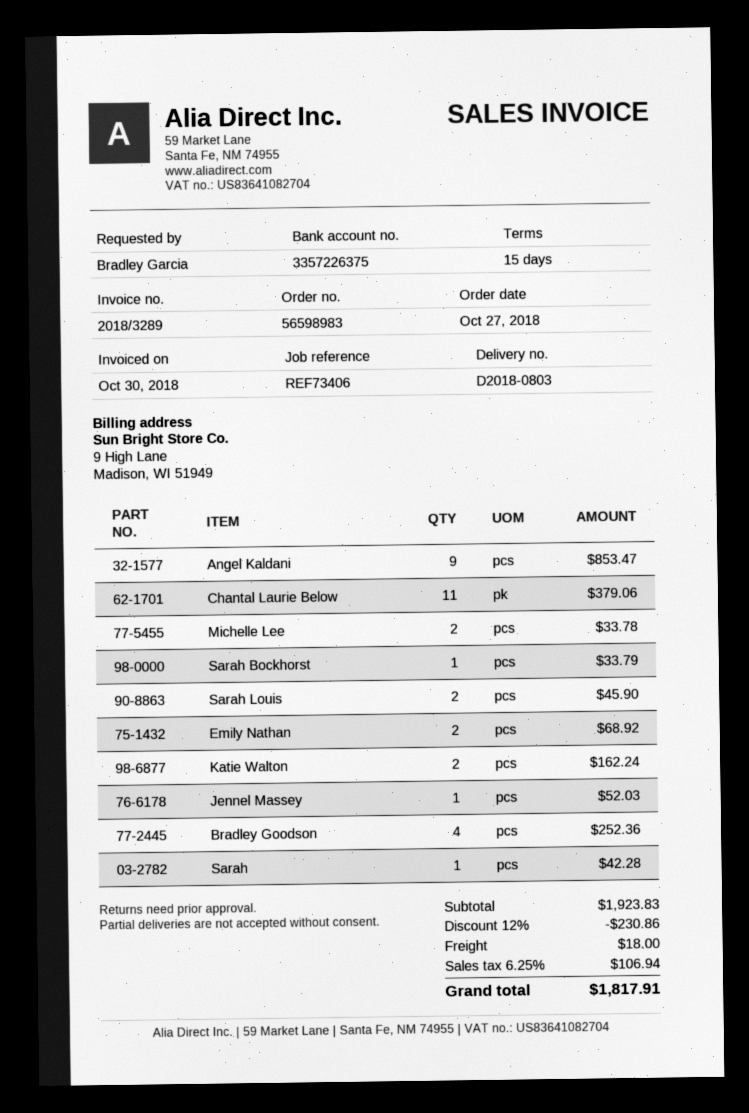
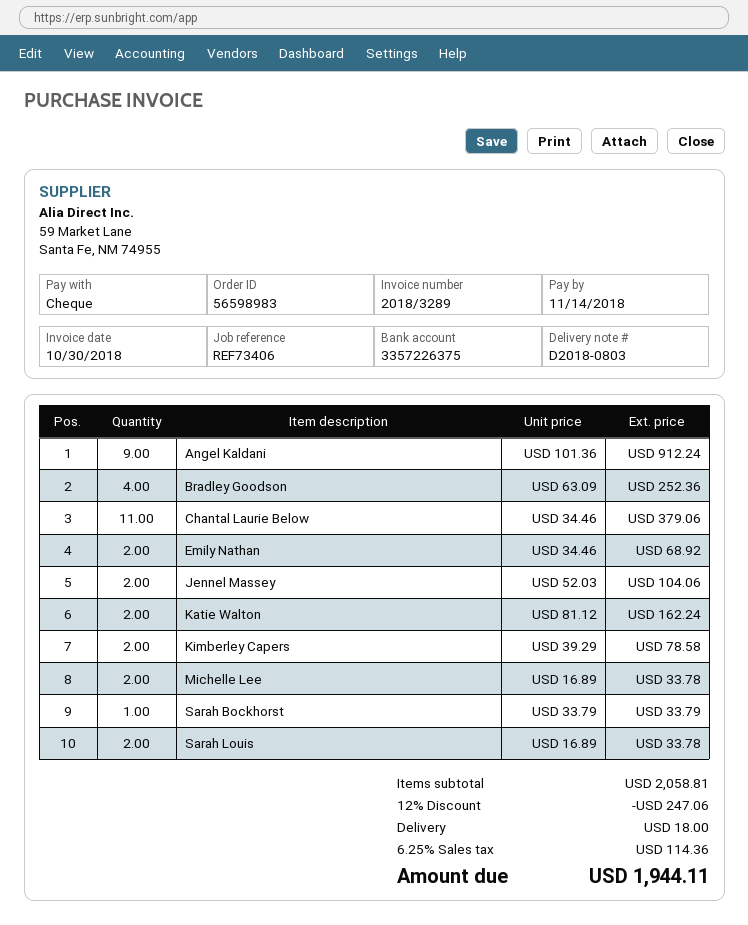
Angel Kaldani: 9 for 853.47 -> 9 for 912.24
Sarah Louis: 2 for 45.90 -> 2 for 33.78
Jennel Massey: 1 for 52.03 -> 2 for 104.06
Sarah: 1 for 42.28 -> none
Kimberley Capers: none -> 2 for 78.58
subtotal: 1923.83 -> 2058.81
discount: 12% = 230.86 -> 12% = 247.06
tax: 6.25% = 106.94 -> 6.25% = 114.36
total: 1817.91 -> 1944.11

